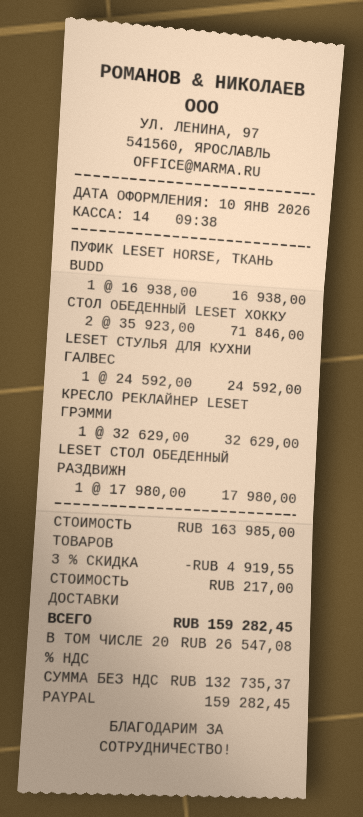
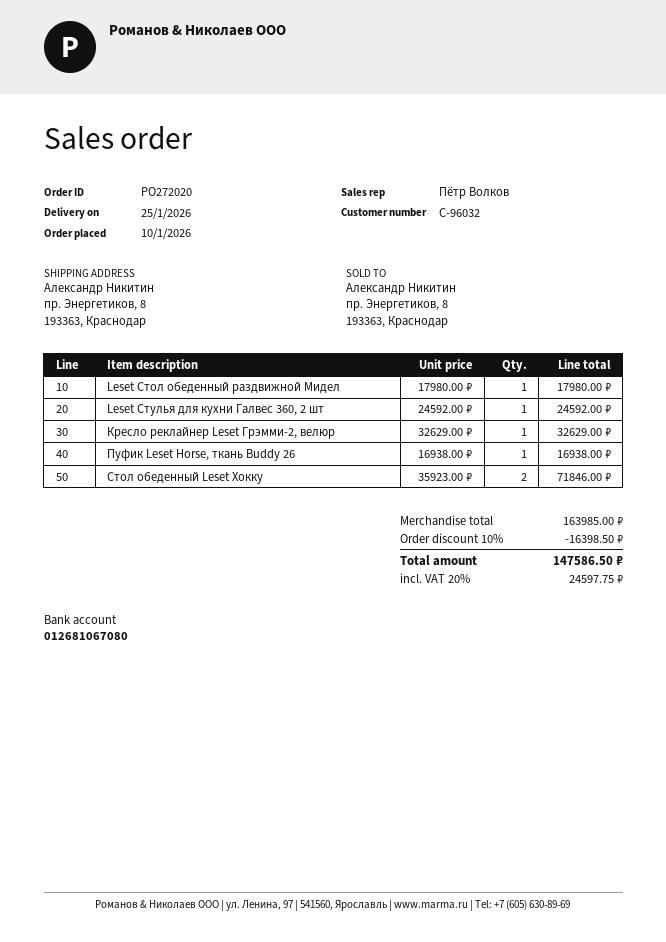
discount: 3% = 4919.55 -> 10% = 16398.50
shipping: 217.00 -> none
tax: 20% = 26547.08 -> 20% = 24597.75
total: 159282.45 -> 147586.50

